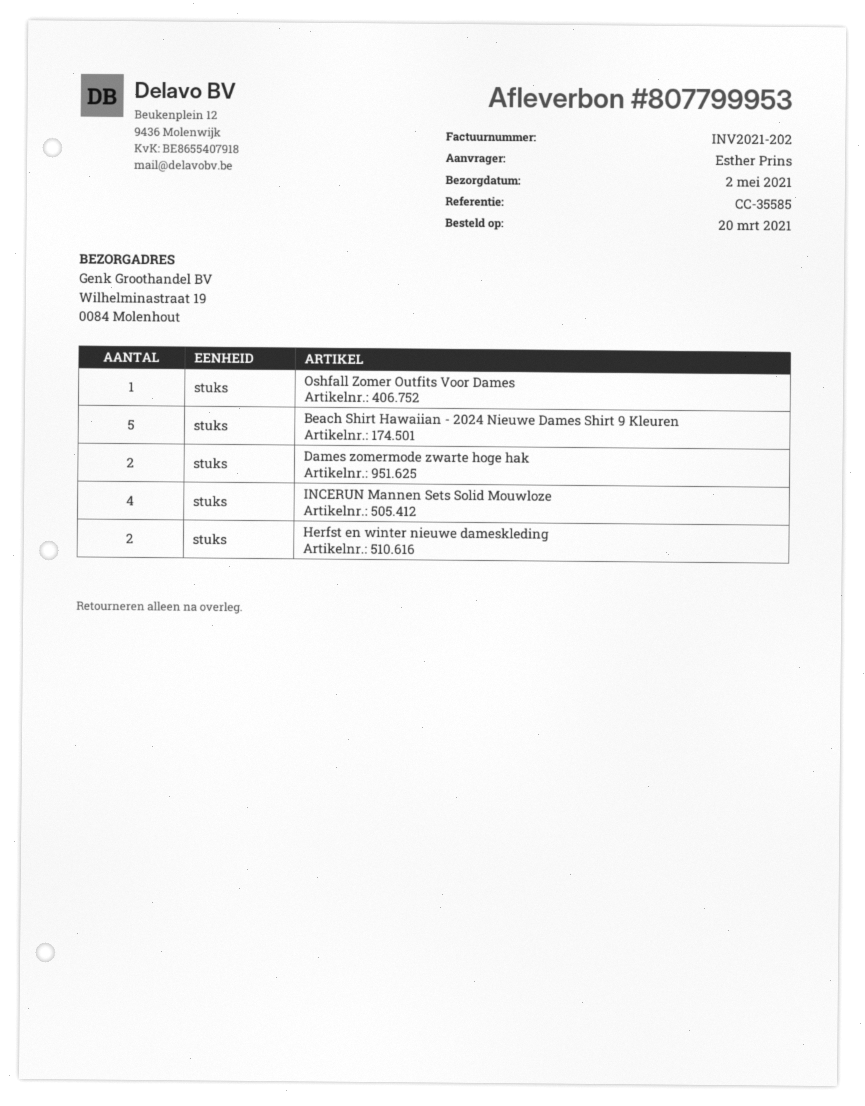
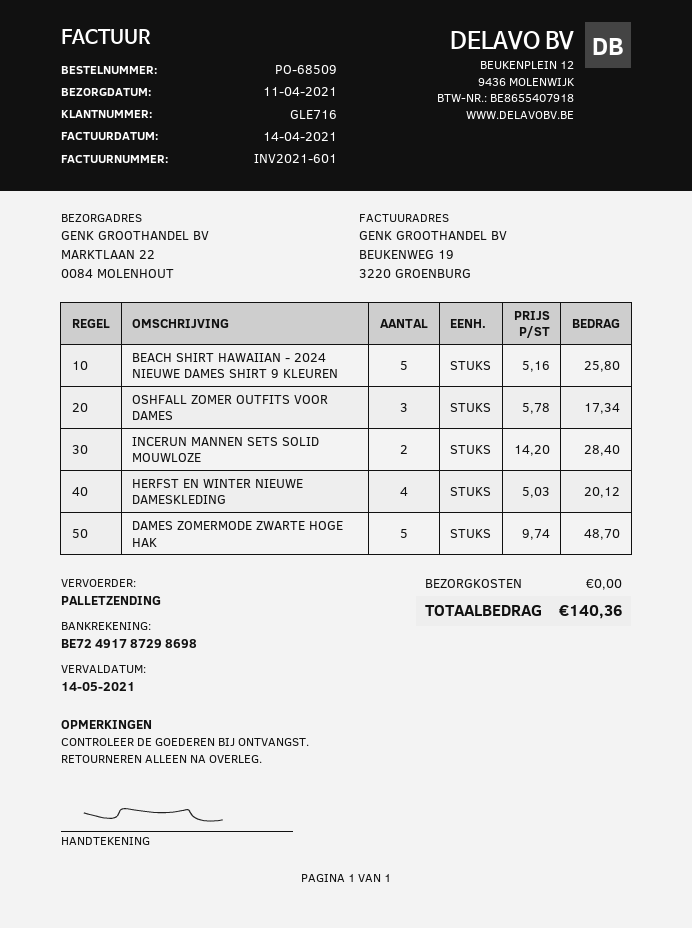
delivery date: 2021-05-02 -> 2021-04-11
invoice number: INV2021-202 -> INV2021-601
ship to: Wilhelminastraat 19, 0084 Molenhout -> MARKTLAAN 22, 0084 MOLENHOUT
Oshfall Zomer Outfits Voor Dames: 1 -> 3
Dames zomermode zwarte hoge hak: 2 -> 5
INCERUN Mannen Sets Solid Mouwloze: 4 -> 2
Herfst en winter nieuwe dameskleding: 2 -> 4

